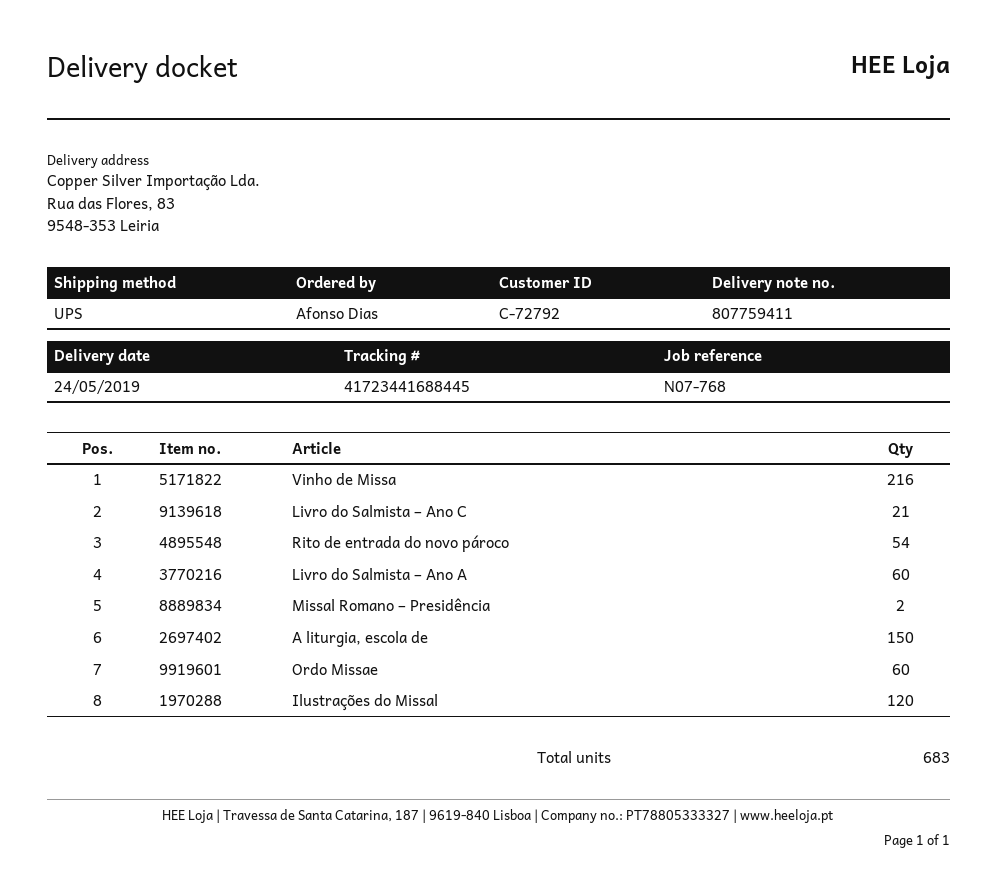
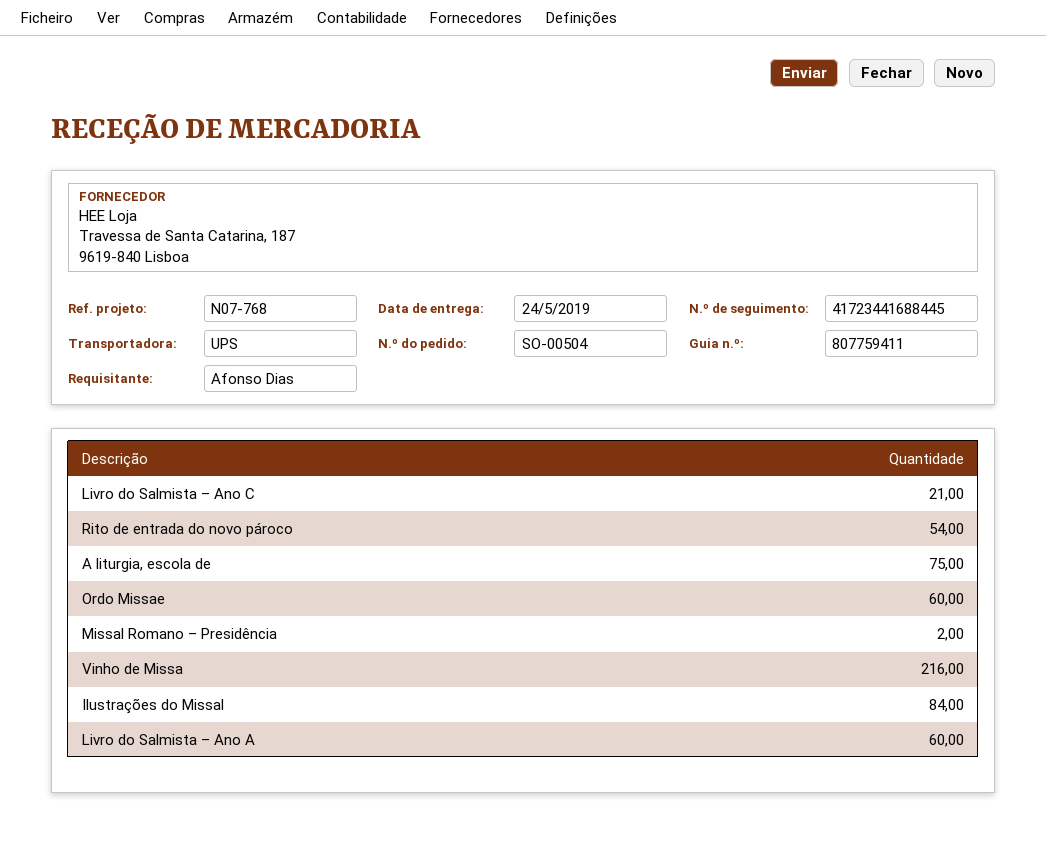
A liturgia, escola de: 150 -> 75
Ilustrações do Missal: 120 -> 84

